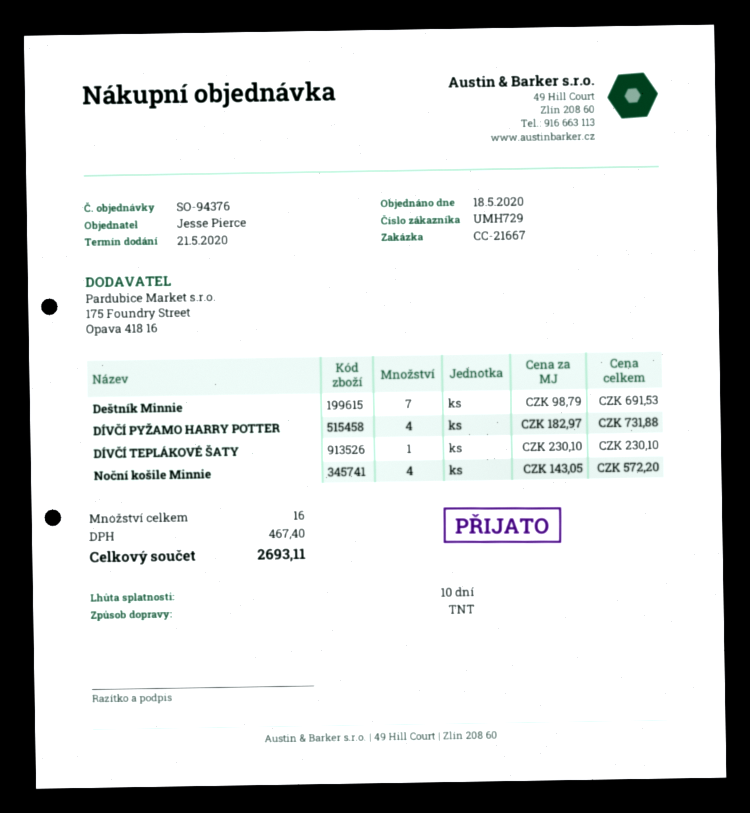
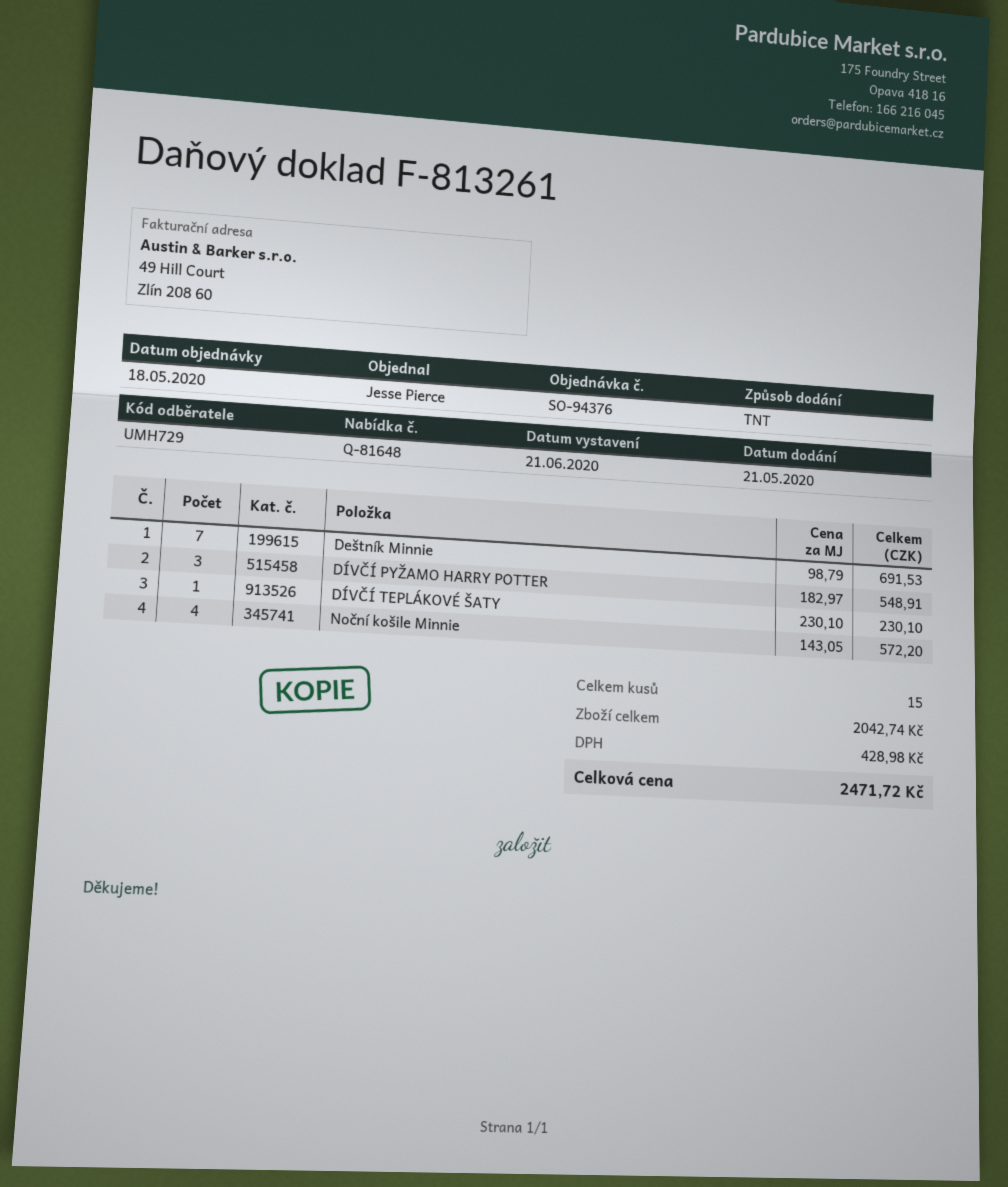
DÍVČÍ PYŽAMO HARRY POTTER: 4 x 182.97 = 731.88 -> 3 x 182.97 = 548.91
total quantity: 16 -> 15
tax: 467.40 -> 428.98
total: 2693.11 -> 2471.72

